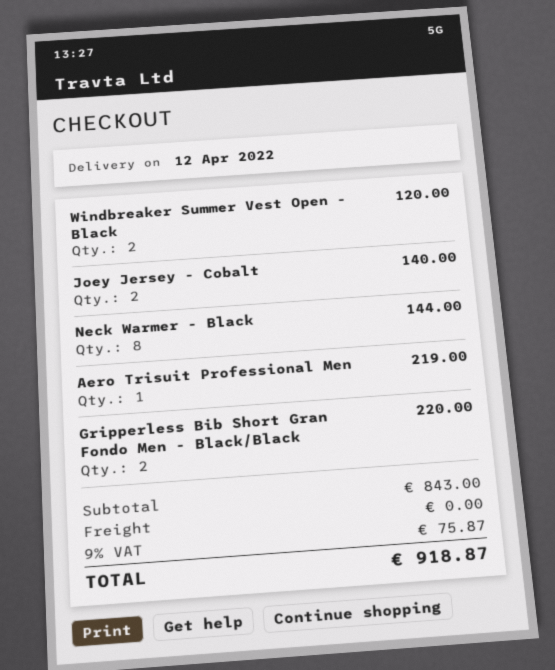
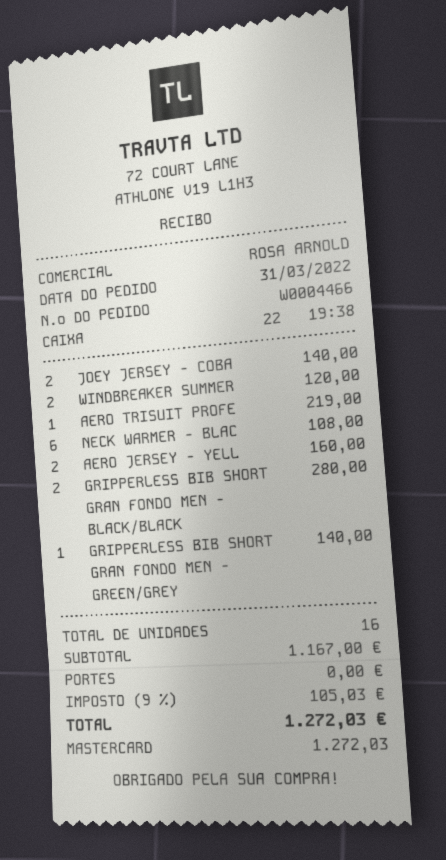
Neck Warmer - Black: 8 for 144.00 -> 6 for 108.00
Gripperless Bib Short Gran Fondo Men - Black/Black: 2 for 220.00 -> 2 for 280.00
AERO JERSEY - YELL: none -> 2 for 160.00
GRIPPERLESS BIB SHORT GRAN FONDO MEN - GREEN/GREY: none -> 1 for 140.00
subtotal: 843.00 -> 1167.00
tax: 9% = 75.87 -> 9% = 105.03
total: 918.87 -> 1272.03

